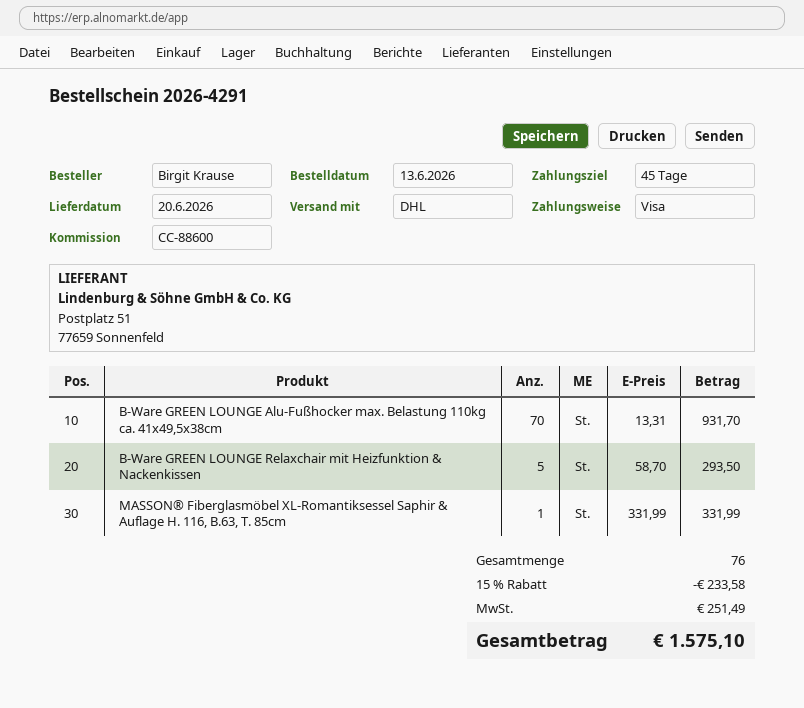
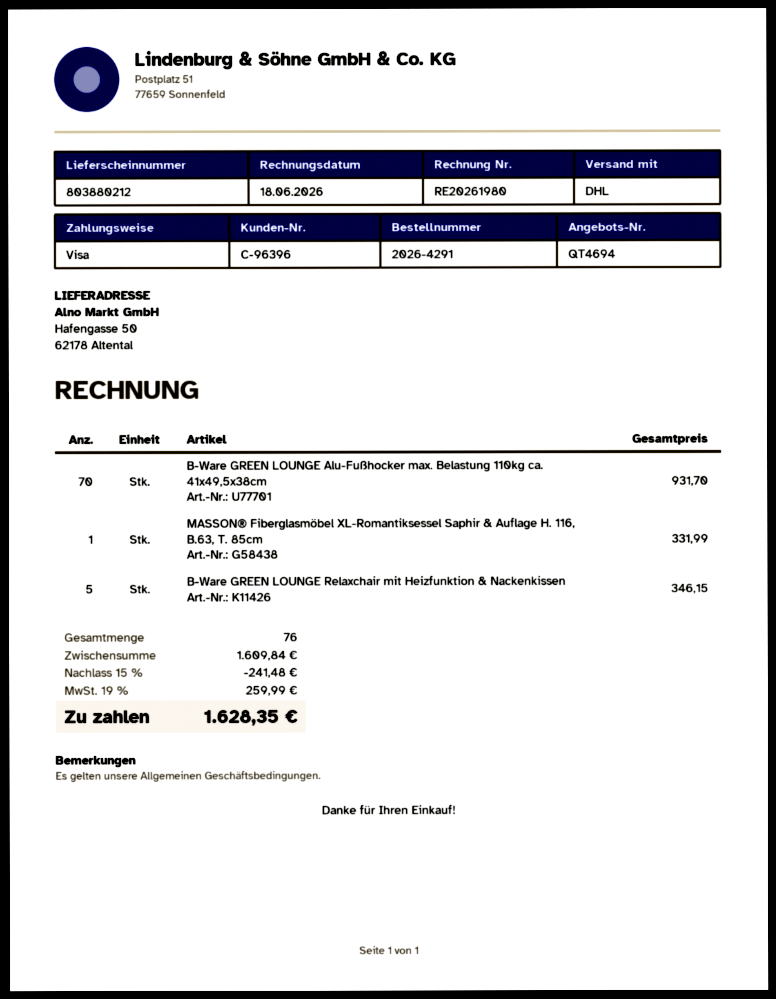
B-Ware GREEN LOUNGE Relaxchair mit Heizfunktion & Nackenkissen: 5 for 293.50 -> 5 for 346.15
discount: 15% = 233.58 -> 15% = 241.48
tax: 251.49 -> 259.99
total: 1575.10 -> 1628.35

